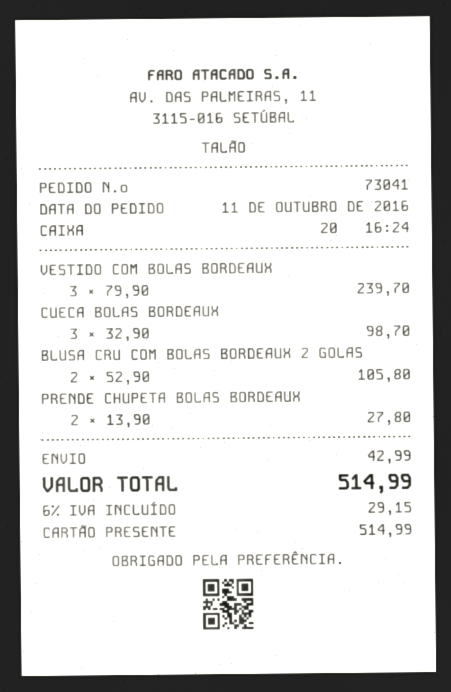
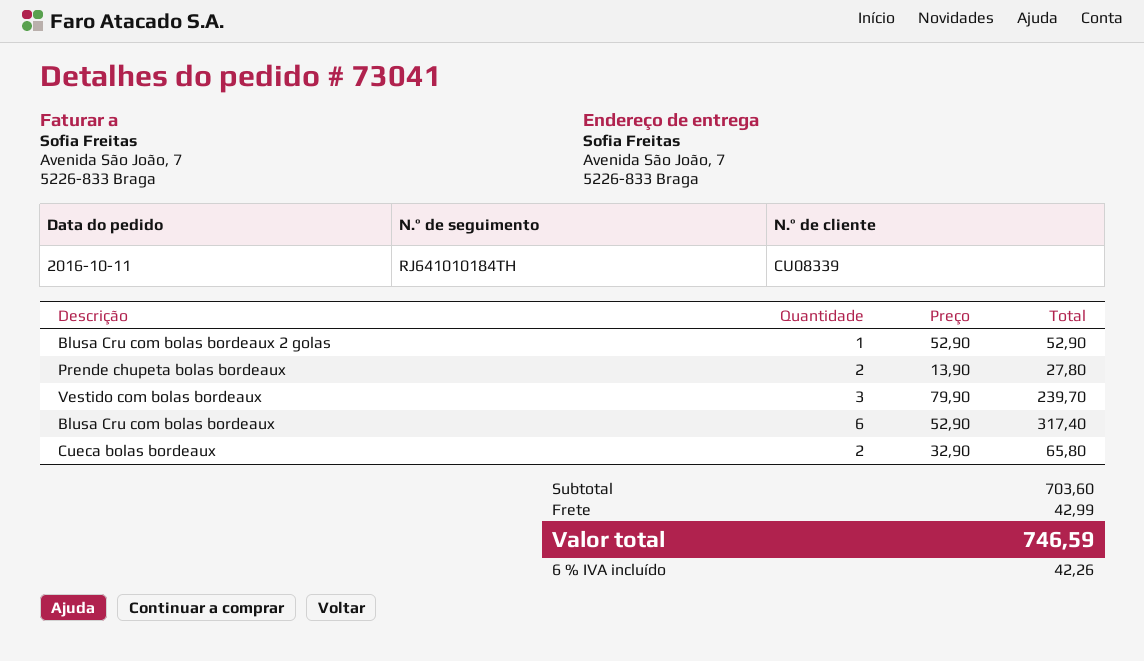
CUECA BOLAS BORDEAUX: 3 x 32.90 = 98.70 -> 2 x 32.90 = 65.80
BLUSA CRU COM BOLAS BORDEAUX 2 GOLAS: 2 x 52.90 = 105.80 -> 1 x 52.90 = 52.90
Blusa Cru com bolas bordeaux: none -> 6 x 52.90 = 317.40
tax: 6% = 29.15 -> 6% = 42.26
total: 514.99 -> 746.59

